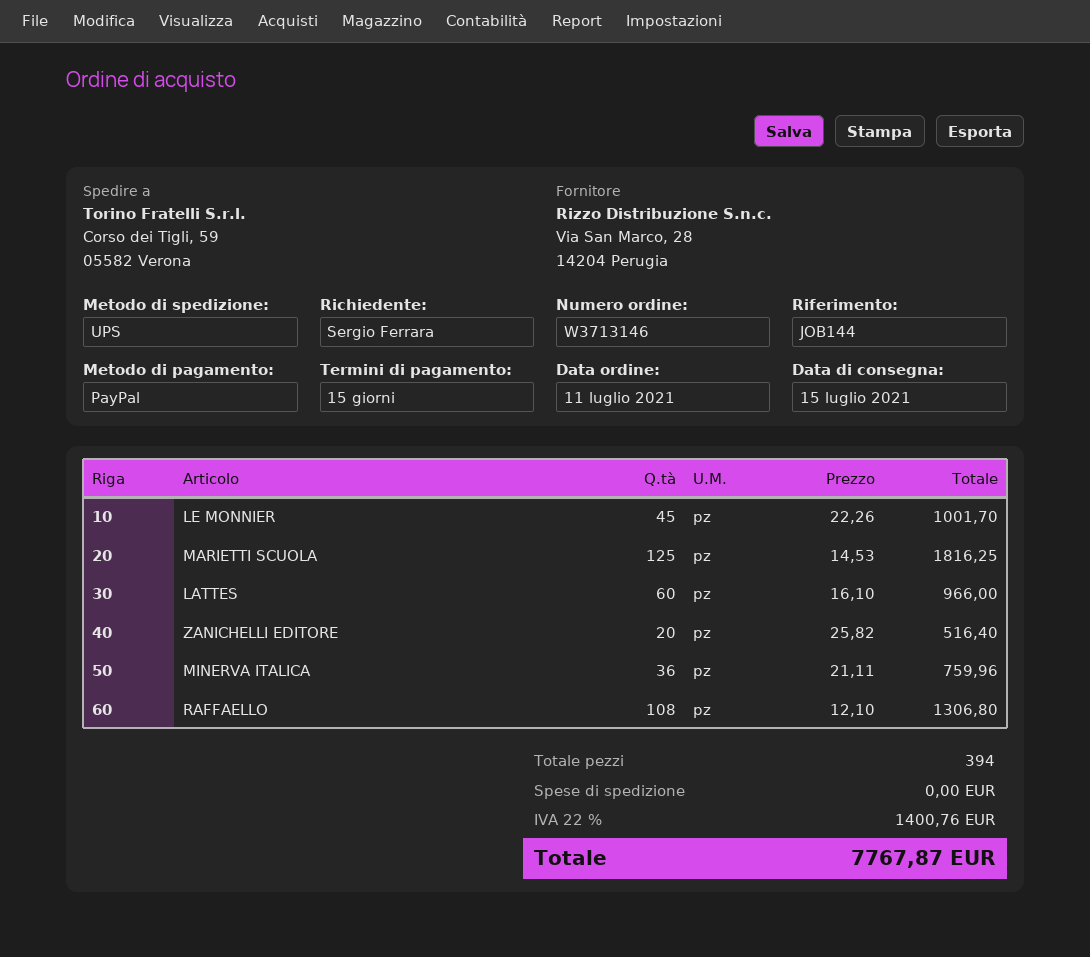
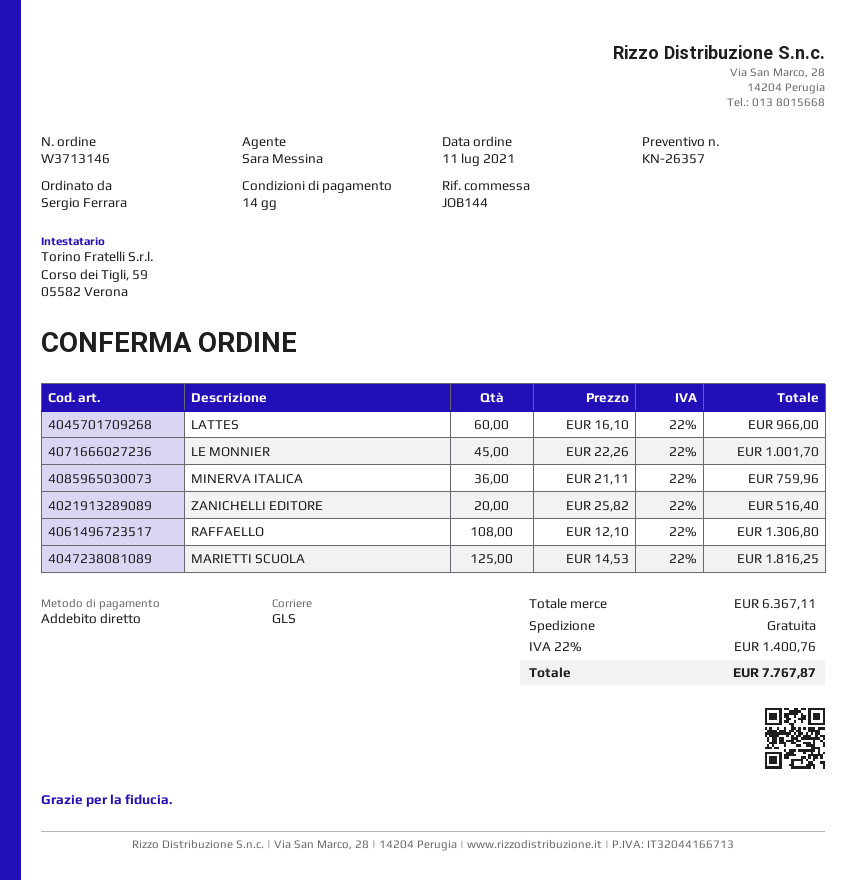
payment terms: 15 days -> 14 days
payment method: PayPal -> direct debit
shipping method: UPS -> GLS

